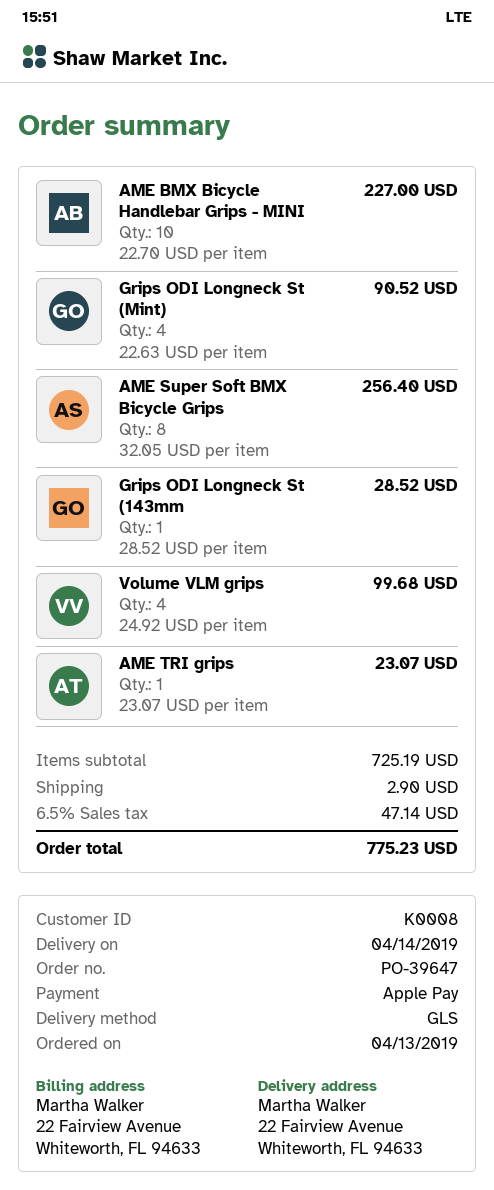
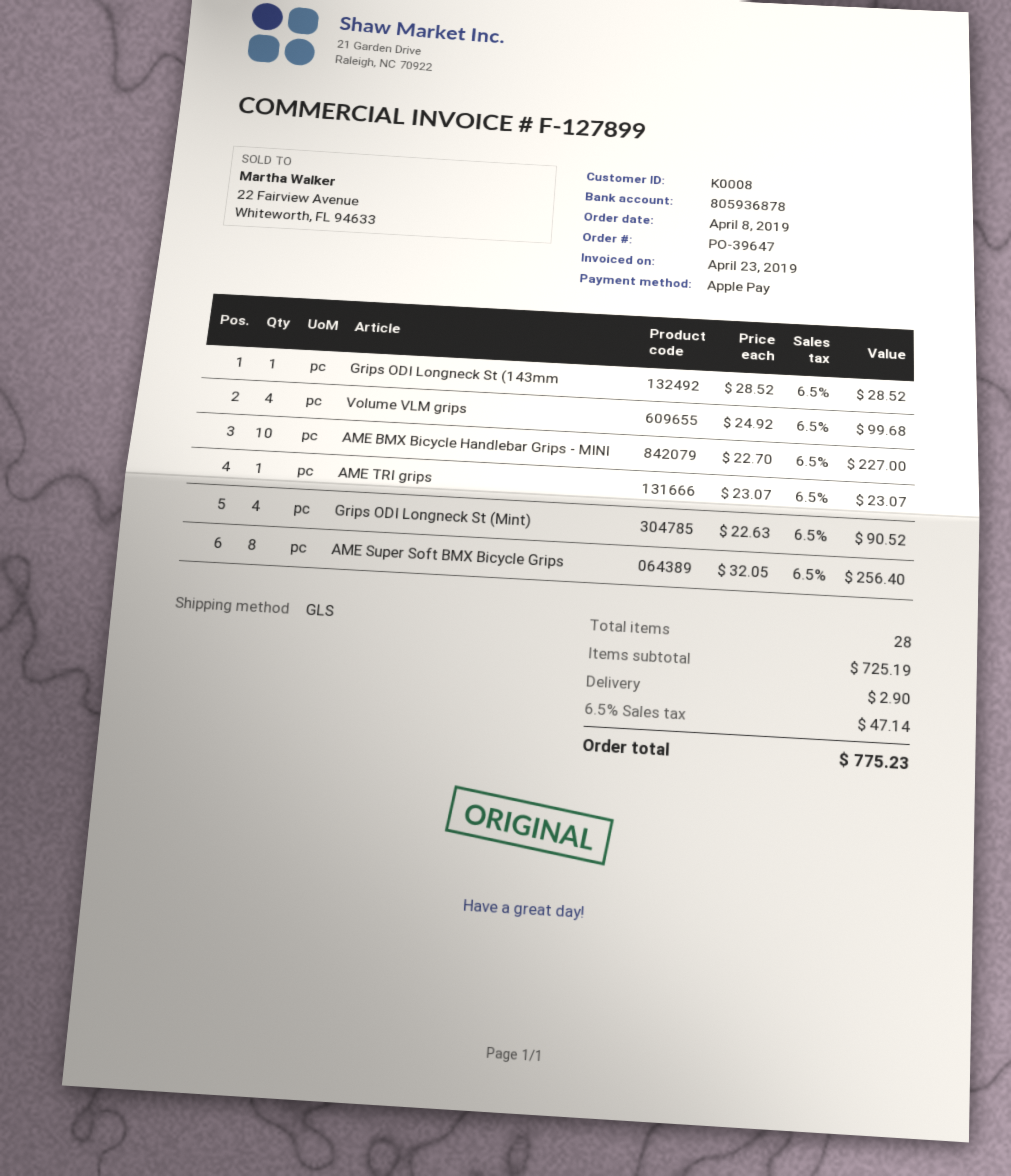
order date: 2019-04-13 -> 2019-04-08

